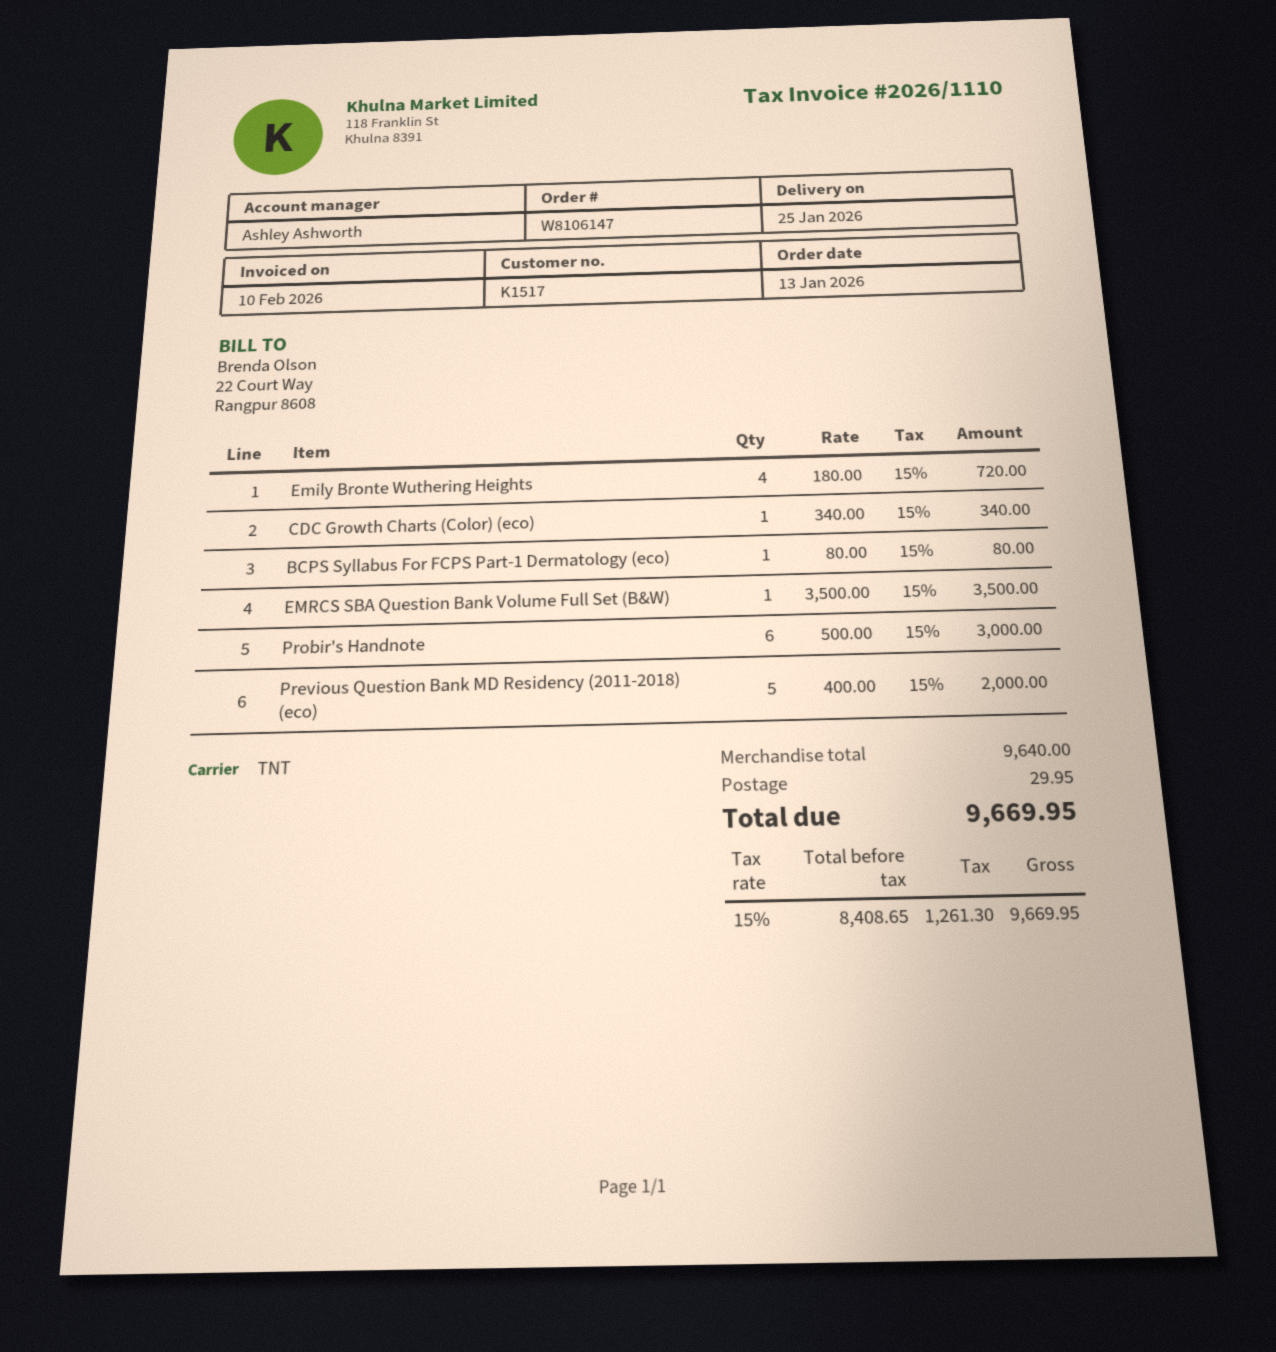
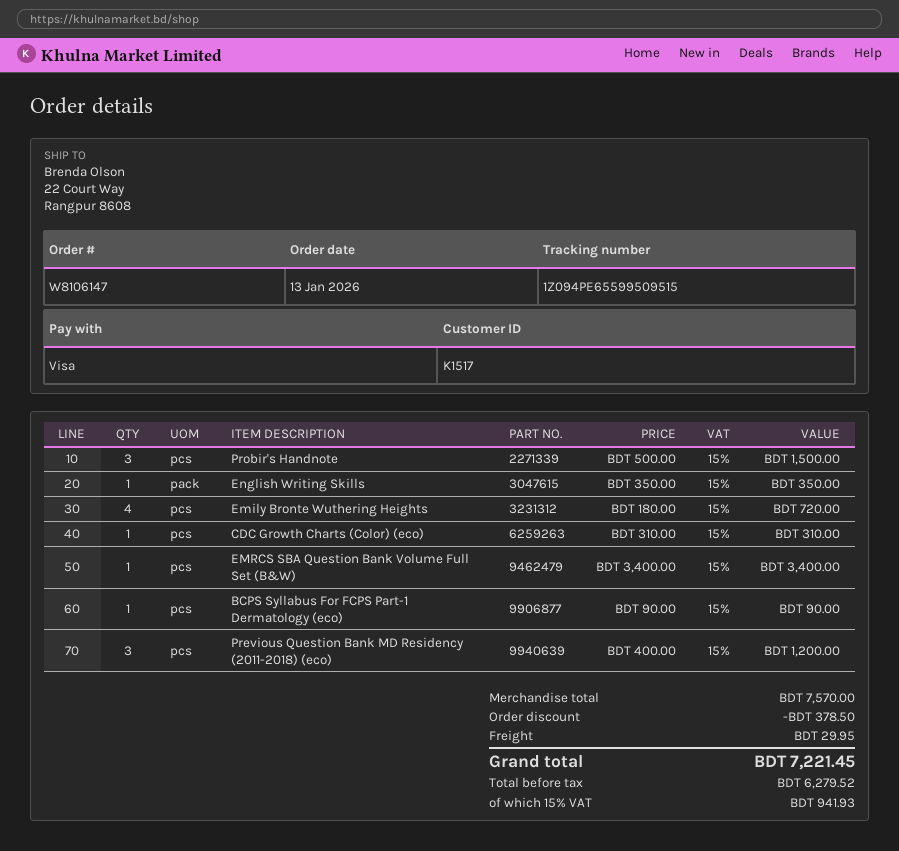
CDC Growth Charts (Color) (eco): 1 x 340.00 = 340.00 -> 1 x 310.00 = 310.00
BCPS Syllabus For FCPS Part-1 Dermatology (eco): 1 x 80.00 = 80.00 -> 1 x 90.00 = 90.00
EMRCS SBA Question Bank Volume Full Set (B&W): 1 x 3500.00 = 3500.00 -> 1 x 3400.00 = 3400.00
Probir's Handnote: 6 x 500.00 = 3000.00 -> 3 x 500.00 = 1500.00
Previous Question Bank MD Residency (2011-2018) (eco): 5 x 400.00 = 2000.00 -> 3 x 400.00 = 1200.00
English Writing Skills: none -> 1 x 350.00 = 350.00
subtotal: 9640.00 -> 7570.00
discount: none -> 378.50
net: 8408.65 -> 6279.52
tax: 15% = 1261.30 -> 15% = 941.93
total: 9669.95 -> 7221.45

